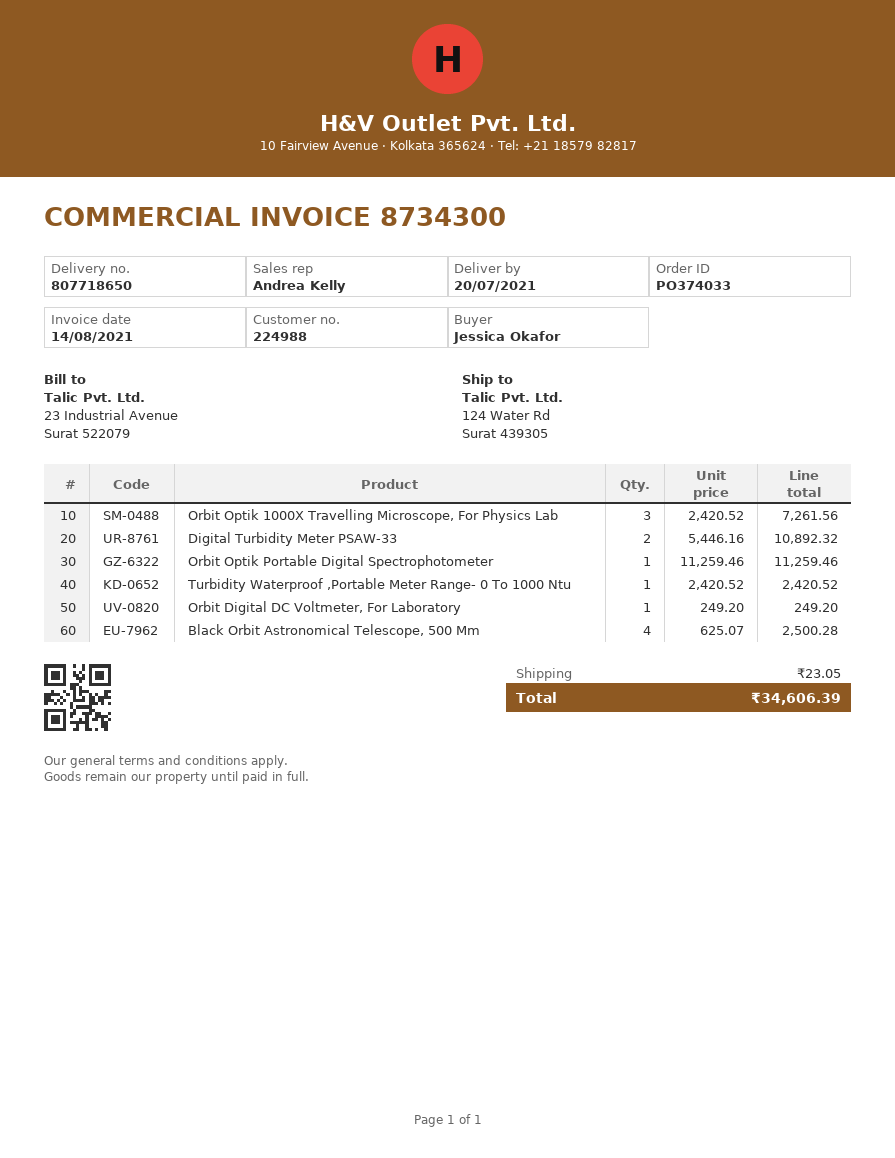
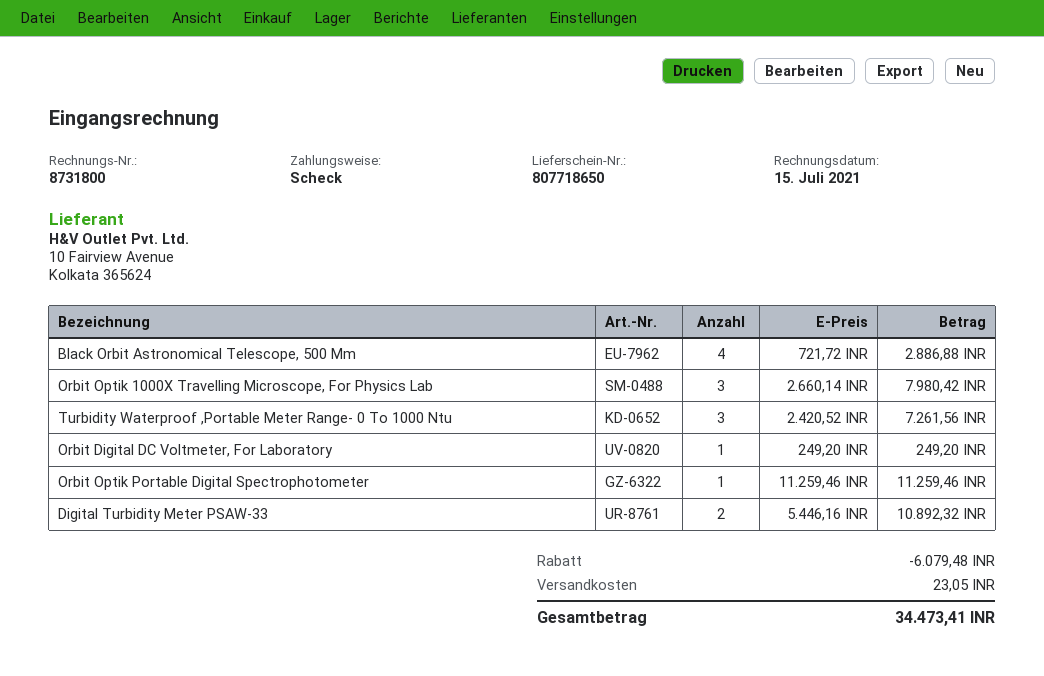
invoice number: 8734300 -> 8731800
invoice date: 2021-08-14 -> 2021-07-15
Orbit Optik 1000X Travelling Microscope, For Physics Lab: 3 x 2420.52 = 7261.56 -> 3 x 2660.14 = 7980.42
Turbidity Waterproof ,Portable Meter Range- 0 To 1000 Ntu: 1 x 2420.52 = 2420.52 -> 3 x 2420.52 = 7261.56
Black Orbit Astronomical Telescope, 500 Mm: 4 x 625.07 = 2500.28 -> 4 x 721.72 = 2886.88
discount: none -> 6079.48
total: 34606.39 -> 34473.41

